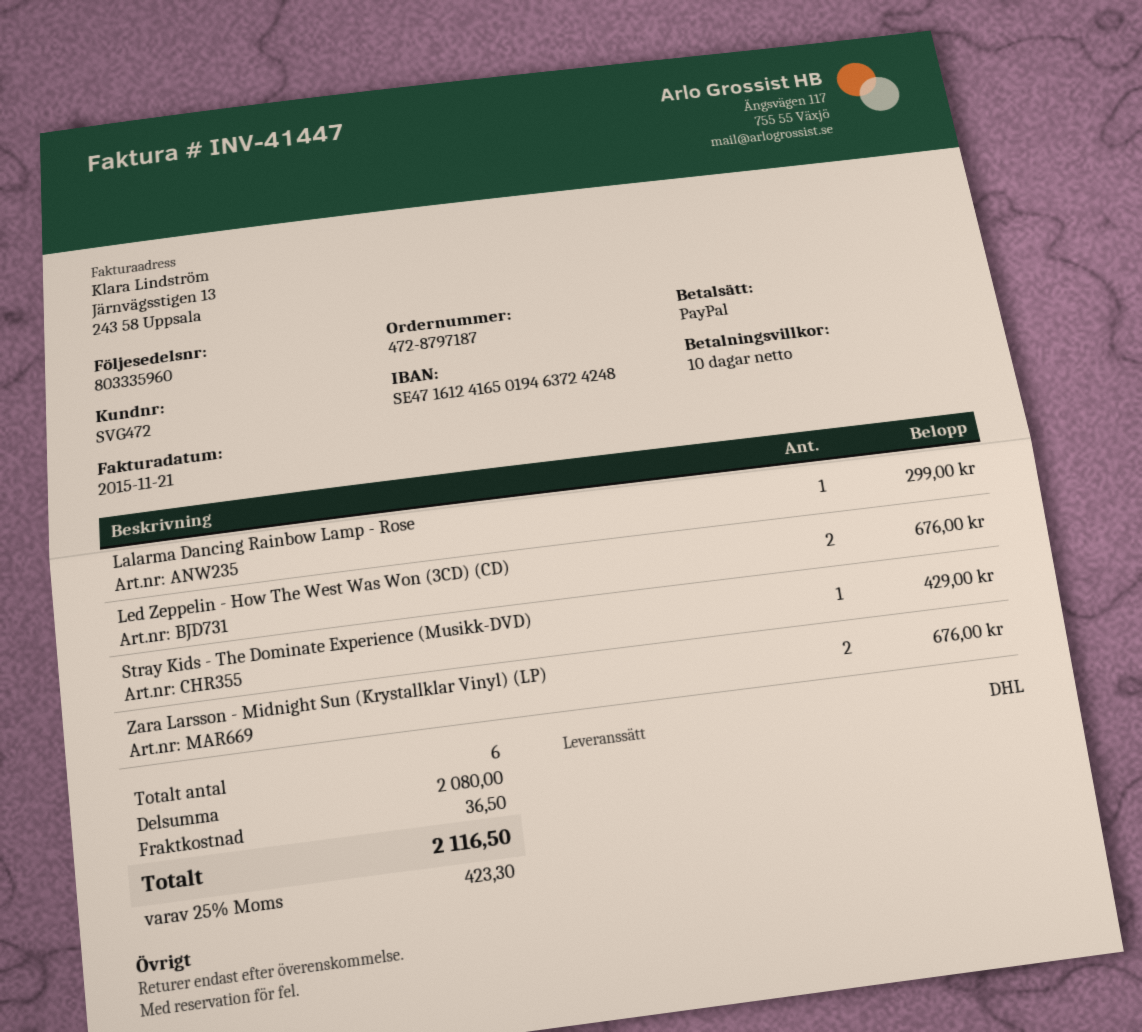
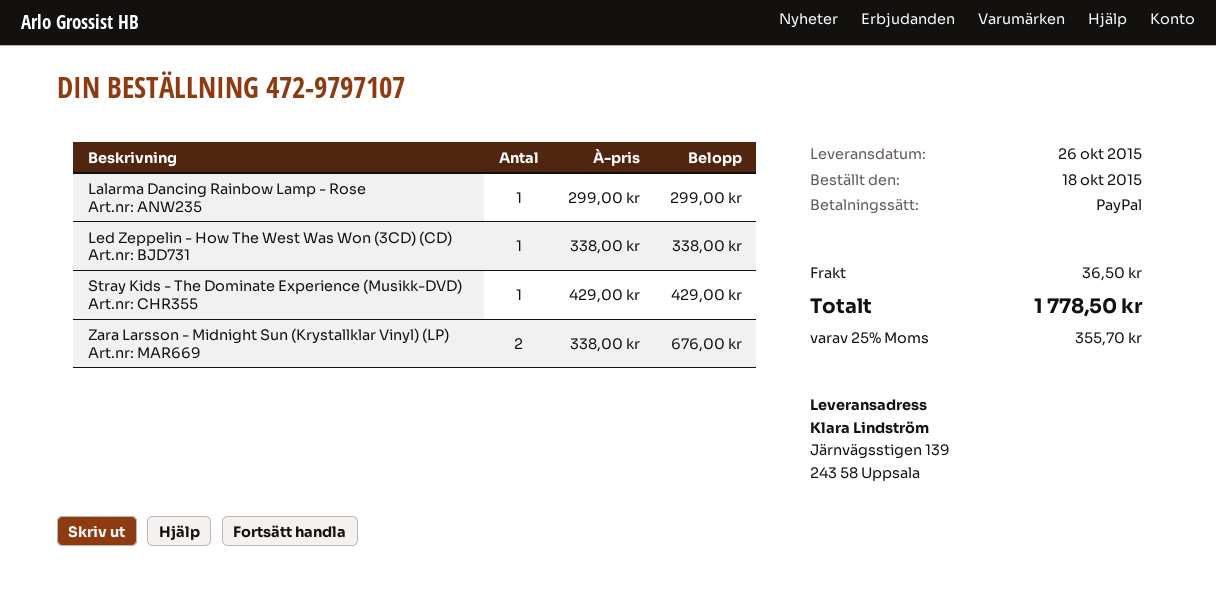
order number: 472-8797187 -> 472-9797107
Led Zeppelin - How The West Was Won (3CD) (CD): 2 for 676.00 -> 1 for 338.00
tax: 25% = 423.30 -> 25% = 355.70
total: 2116.50 -> 1778.50

